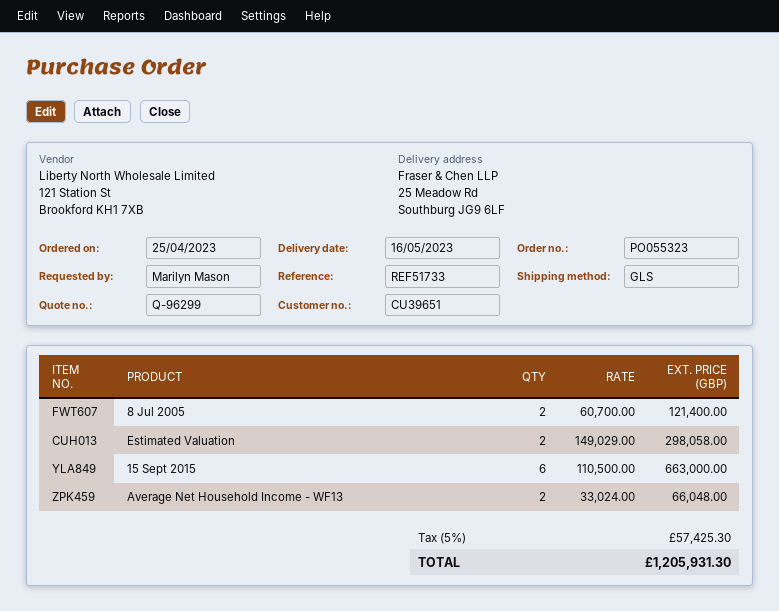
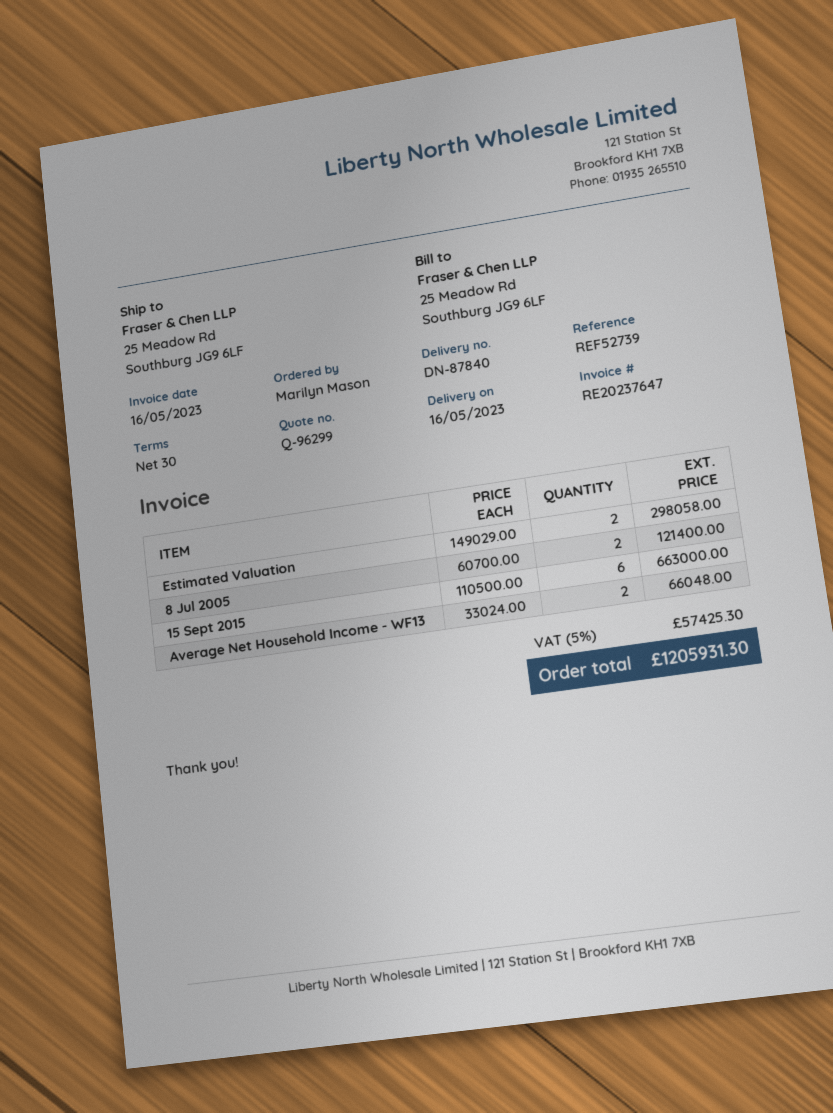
reference: REF51733 -> REF52739

